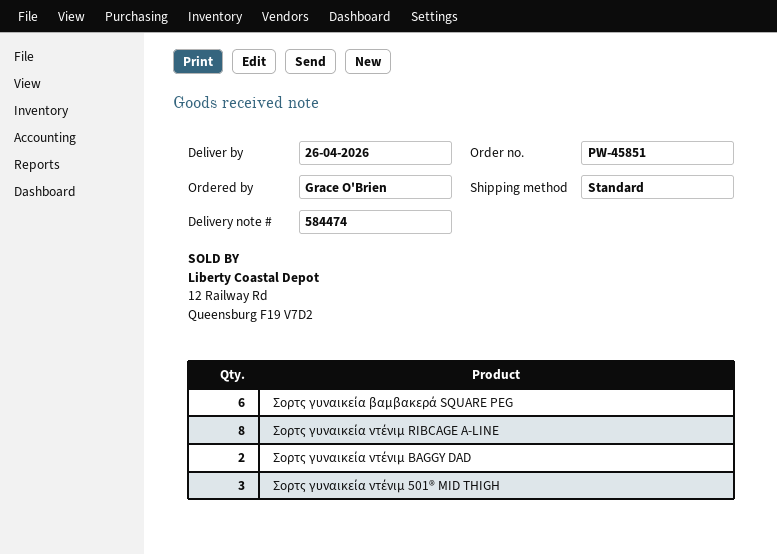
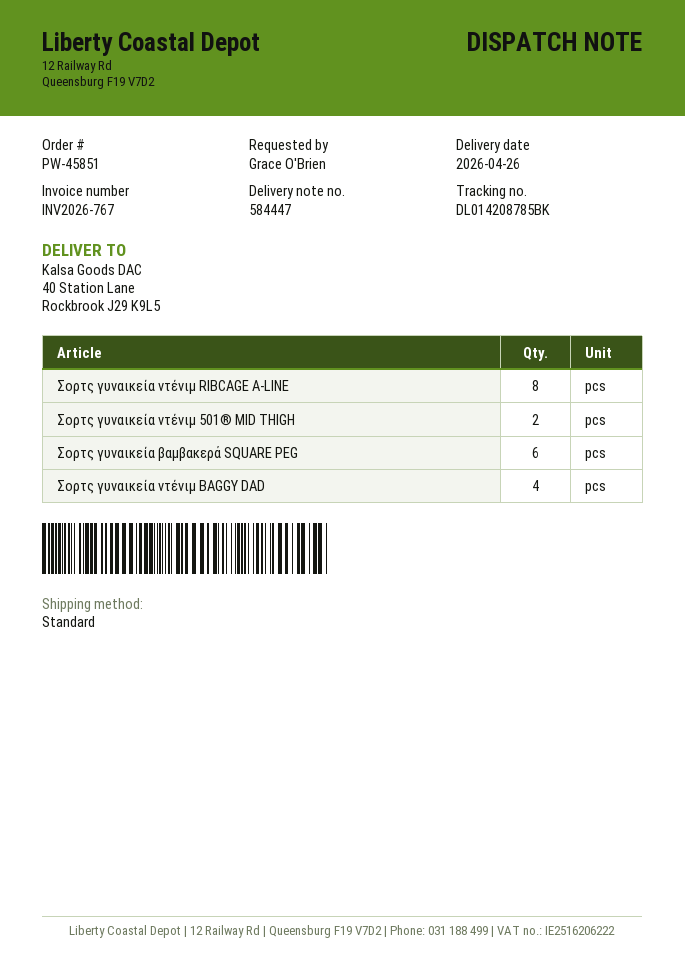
delivery note number: 584474 -> 584447
Σορτς γυναικεία ντένιμ BAGGY DAD: 2 -> 4
Σορτς γυναικεία ντένιμ 501® MID THIGH: 3 -> 2

